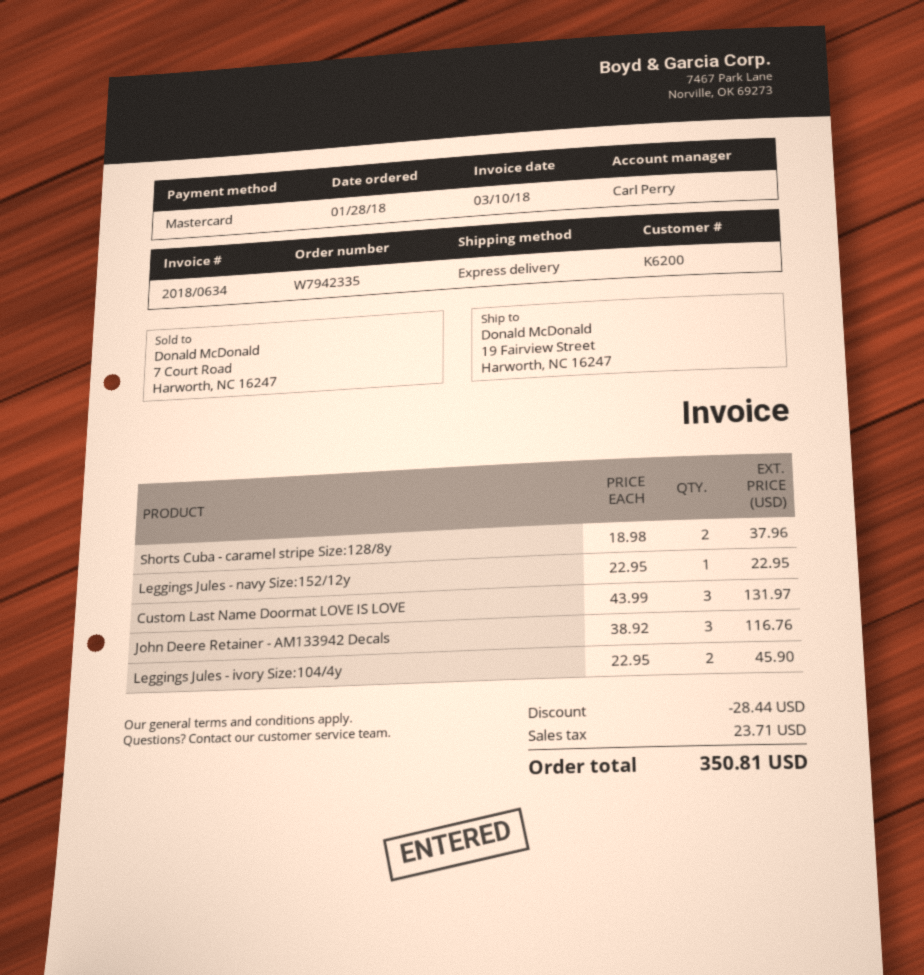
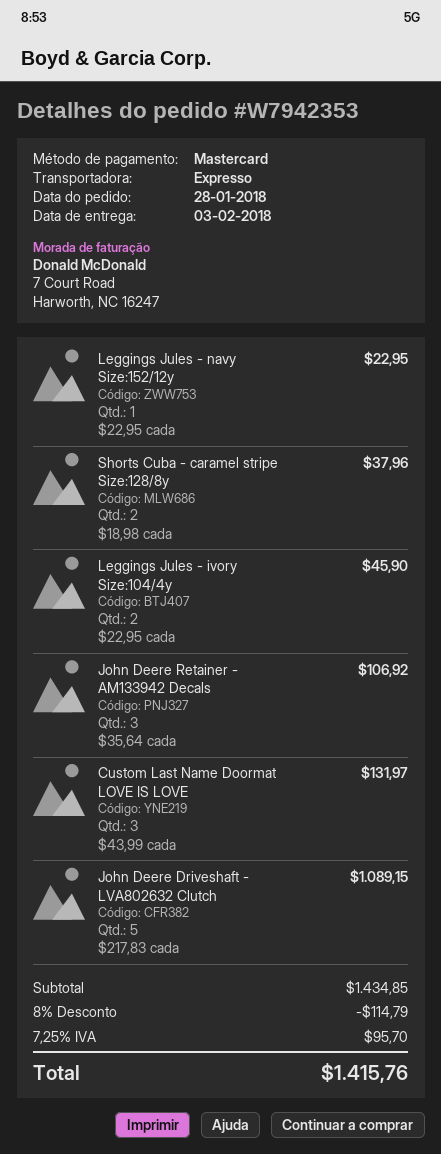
order number: W7942335 -> W7942353
John Deere Retainer - AM133942 Decals: 3 x 38.92 = 116.76 -> 3 x 35.64 = 106.92
John Deere Driveshaft - LVA802632 Clutch: none -> 5 x 217.83 = 1089.15
discount: 28.44 -> 114.79
tax: 23.71 -> 95.70
total: 350.81 -> 1415.76

